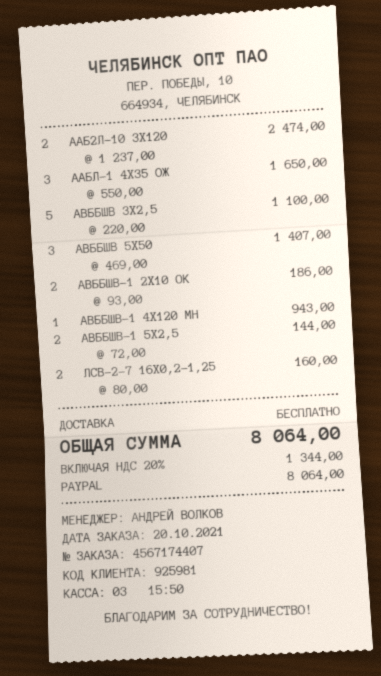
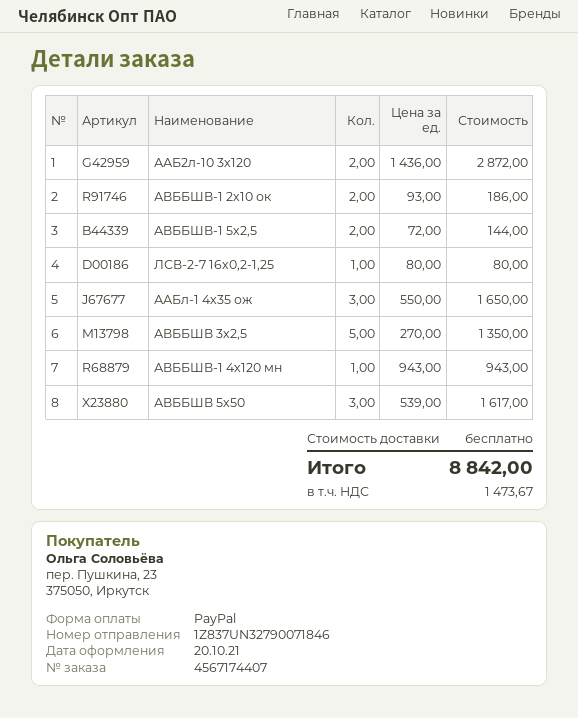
ААБ2Л-10 3Х120: 2 x 1237.00 = 2474.00 -> 2 x 1436.00 = 2872.00
АВББШВ 3Х2,5: 5 x 220.00 = 1100.00 -> 5 x 270.00 = 1350.00
АВББШВ 5Х50: 3 x 469.00 = 1407.00 -> 3 x 539.00 = 1617.00
ЛСВ-2-7 16Х0,2-1,25: 2 x 80.00 = 160.00 -> 1 x 80.00 = 80.00
tax: 1344.00 -> 1473.67
total: 8064.00 -> 8842.00

